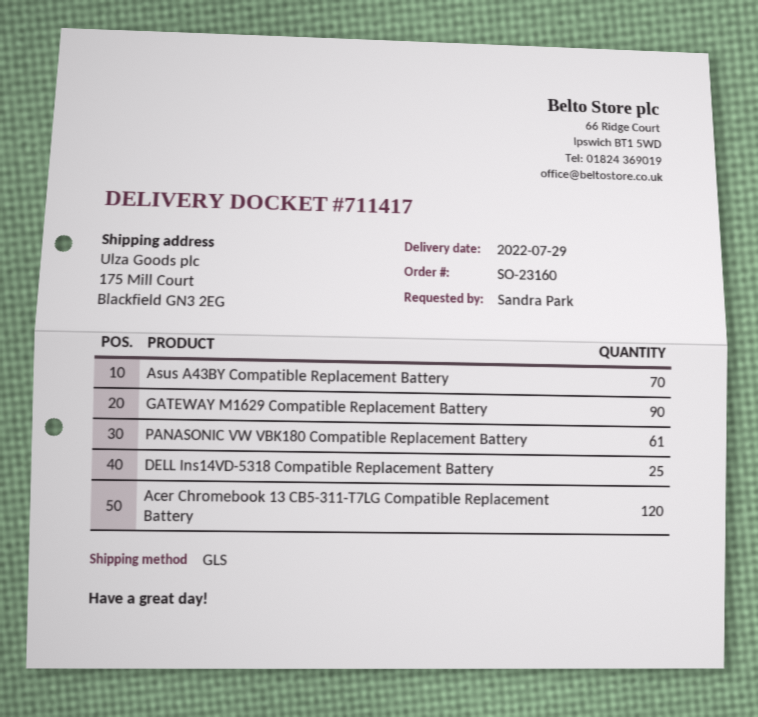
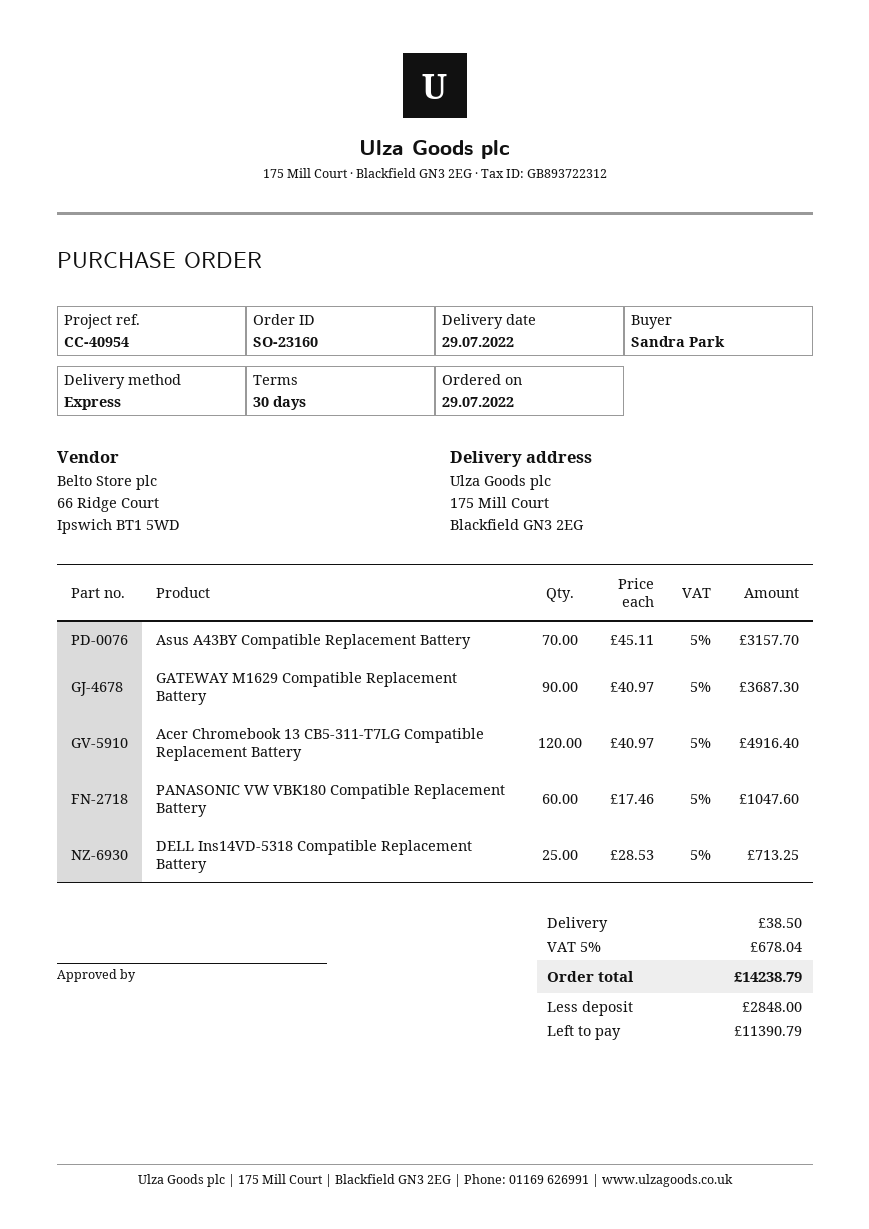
shipping method: GLS -> express
PANASONIC VW VBK180 Compatible Replacement Battery: 61 -> 60

